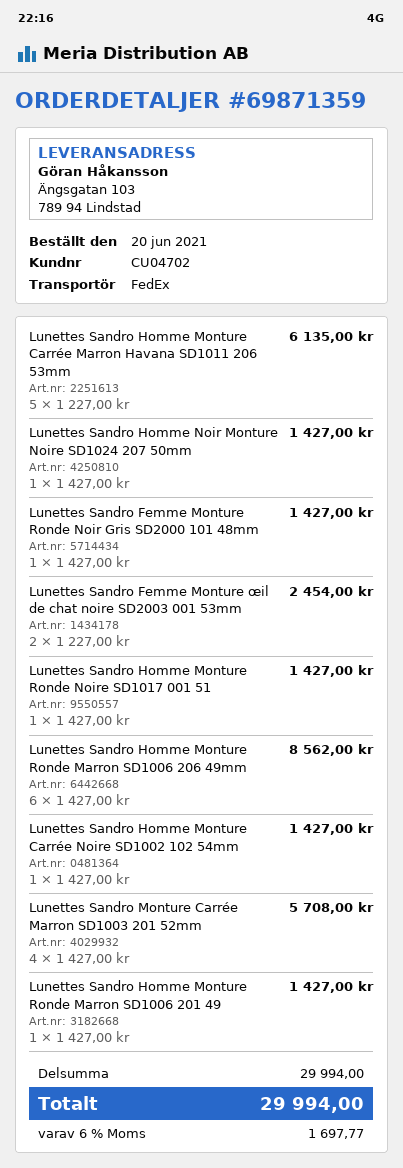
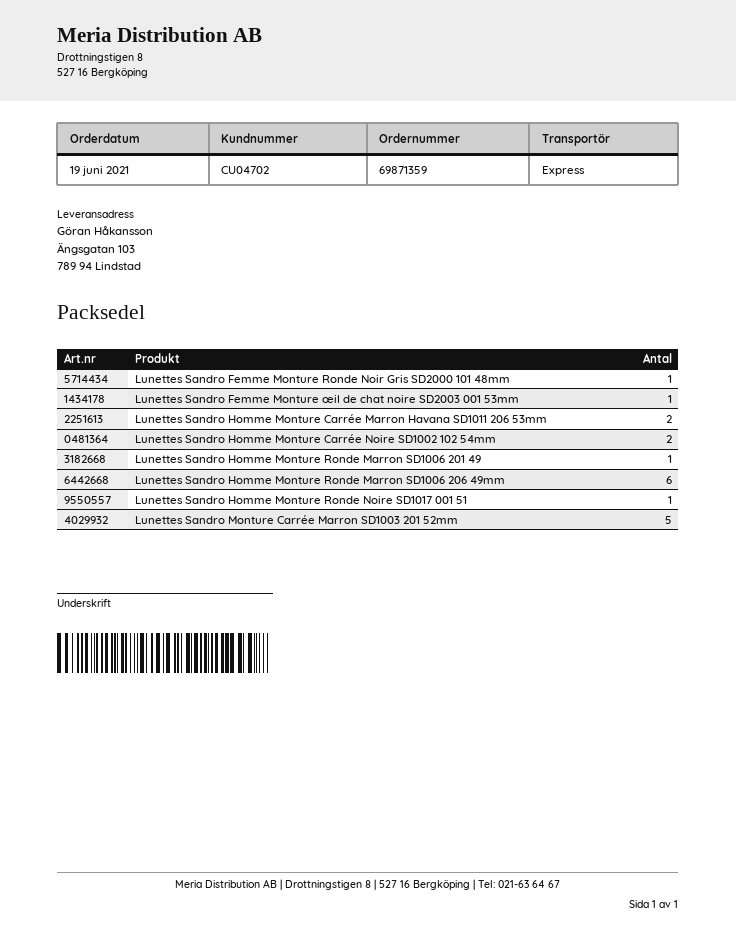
order date: 2021-06-20 -> 2021-06-19
shipping method: FedEx -> express
Lunettes Sandro Homme Monture Carrée Marron Havana SD1011 206 53mm: 5 -> 2
Lunettes Sandro Homme Noir Monture Noire SD1024 207 50mm: 1 -> none
Lunettes Sandro Femme Monture œil de chat noire SD2003 001 53mm: 2 -> 1
Lunettes Sandro Homme Monture Carrée Noire SD1002 102 54mm: 1 -> 2
Lunettes Sandro Monture Carrée Marron SD1003 201 52mm: 4 -> 5

